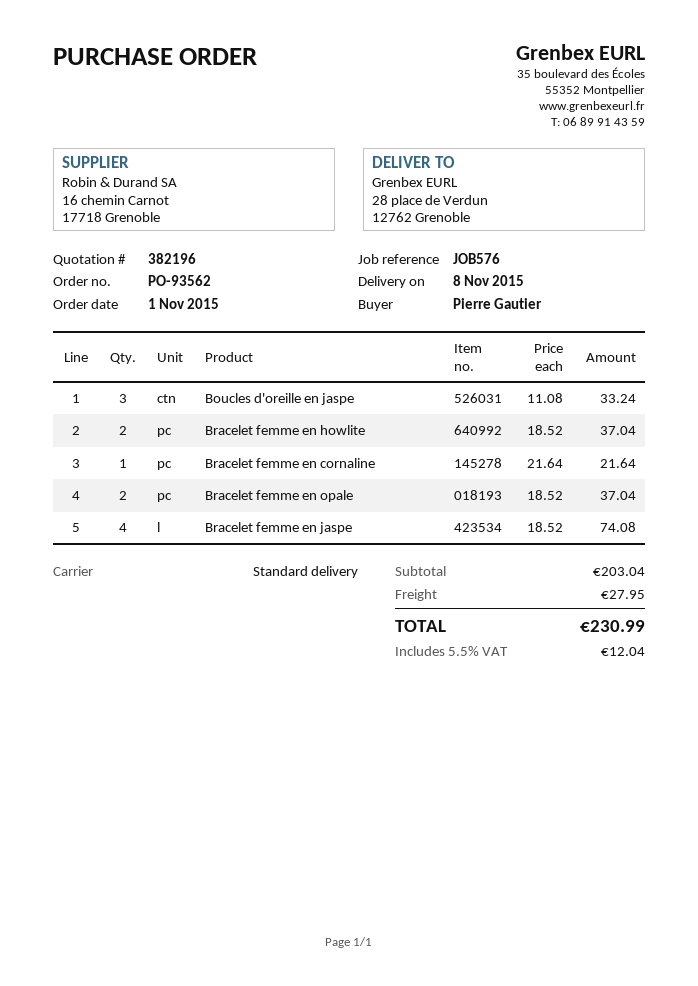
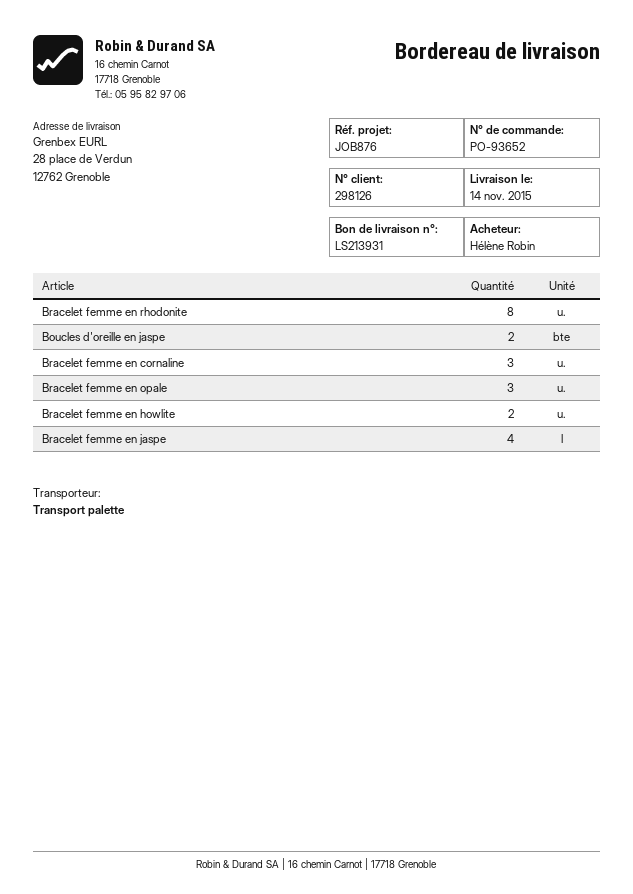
order number: PO-93562 -> PO-93652
delivery date: 2015-11-08 -> 2015-11-14
reference: JOB576 -> JOB876
ordered by: Pierre Gautier -> Hélène Robin
shipping method: standard -> pallet freight
Boucles d'oreille en jaspe: 3 -> 2
Bracelet femme en cornaline: 1 -> 3
Bracelet femme en opale: 2 -> 3
Bracelet femme en rhodonite: none -> 8

